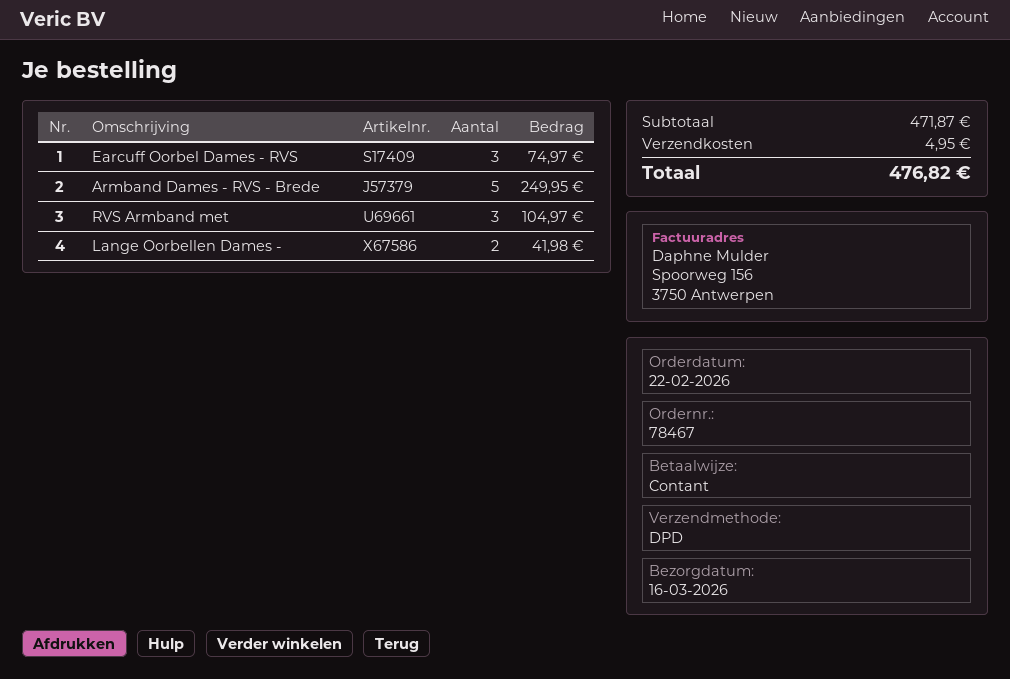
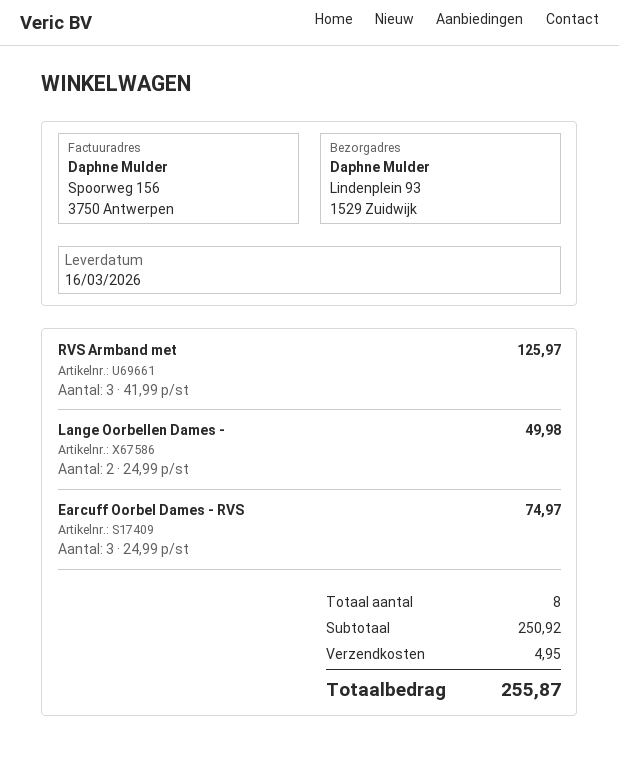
Armband Dames - RVS - Brede: 5 for 249.95 -> none
RVS Armband met: 3 for 104.97 -> 3 for 125.97
Lange Oorbellen Dames -: 2 for 41.98 -> 2 for 49.98
subtotal: 471.87 -> 250.92
total: 476.82 -> 255.87

